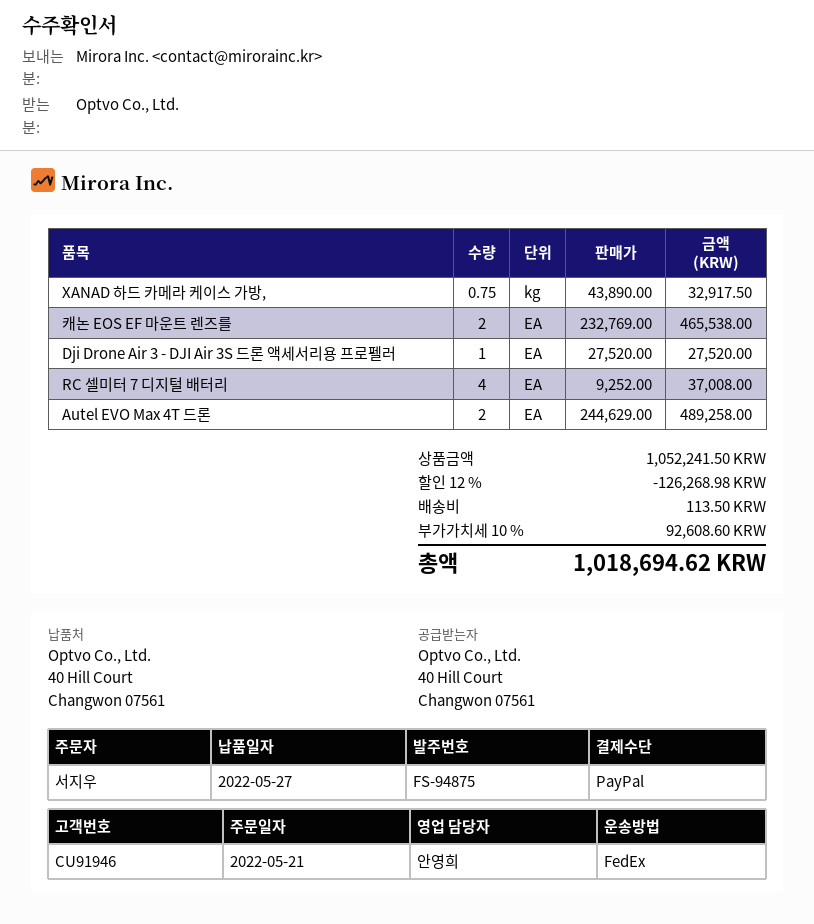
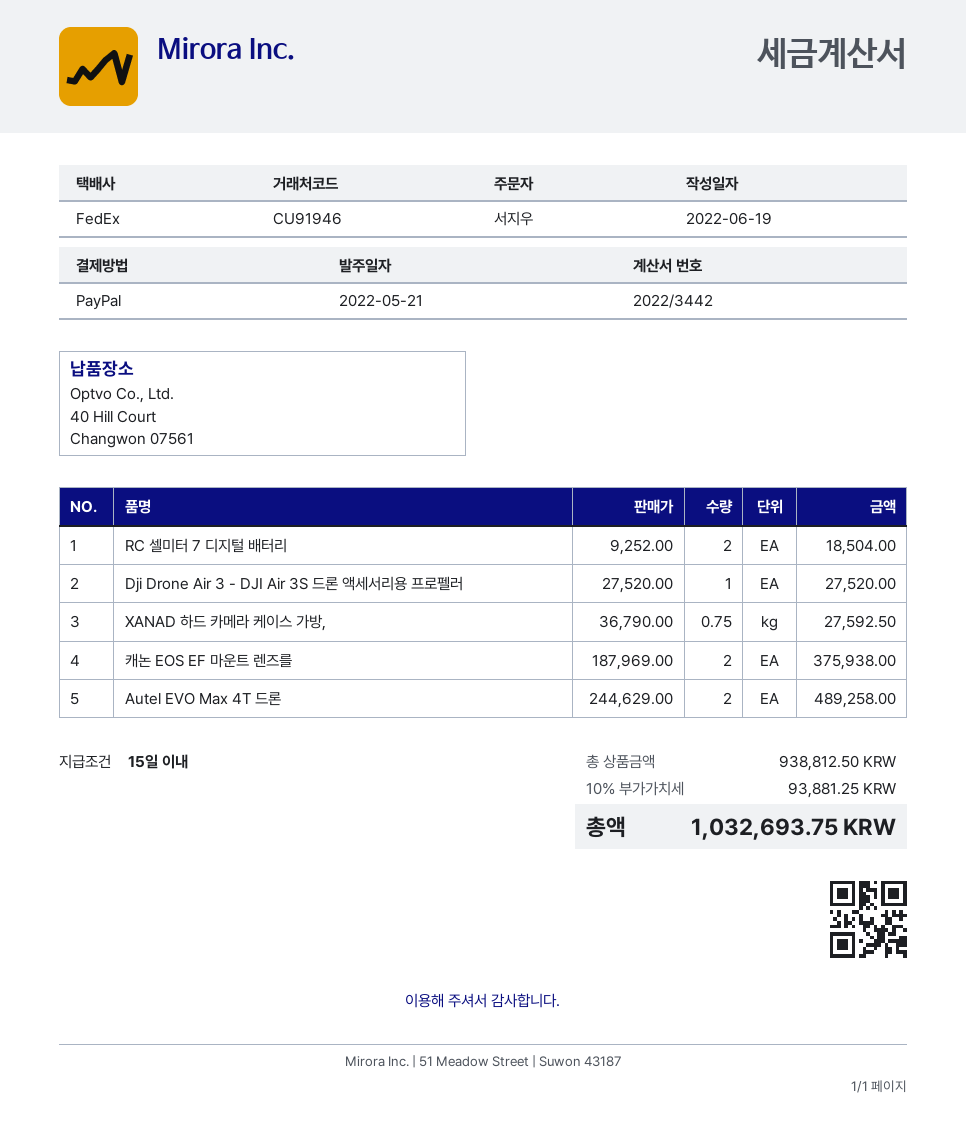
XANAD 하드 카메라 케이스 가방,: 0.75 x 43890.00 = 32917.50 -> 0.75 x 36790.00 = 27592.50
캐논 EOS EF 마운트 렌즈를: 2 x 232769.00 = 465538.00 -> 2 x 187969.00 = 375938.00
RC 셀미터 7 디지털 배터리: 4 x 9252.00 = 37008.00 -> 2 x 9252.00 = 18504.00
subtotal: 1052241.50 -> 938812.50
discount: 12% = 126268.98 -> none
shipping: 113.50 -> none
tax: 10% = 92608.60 -> 10% = 93881.25
total: 1018694.62 -> 1032693.75

